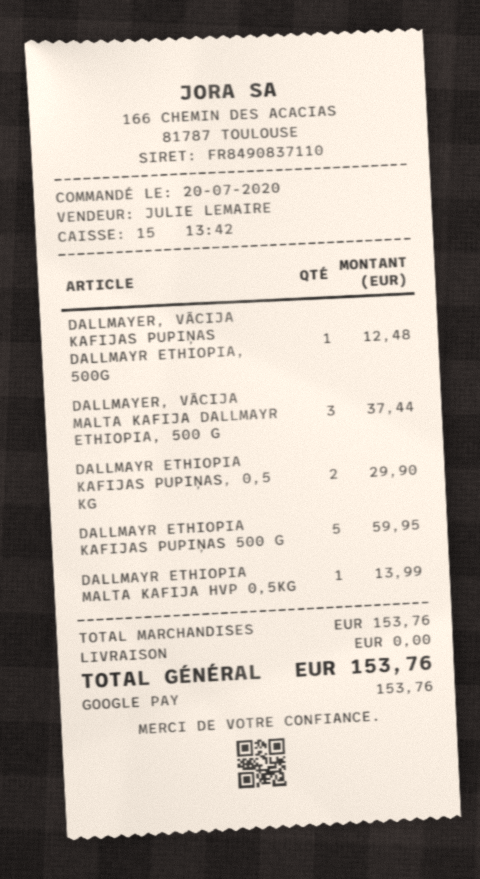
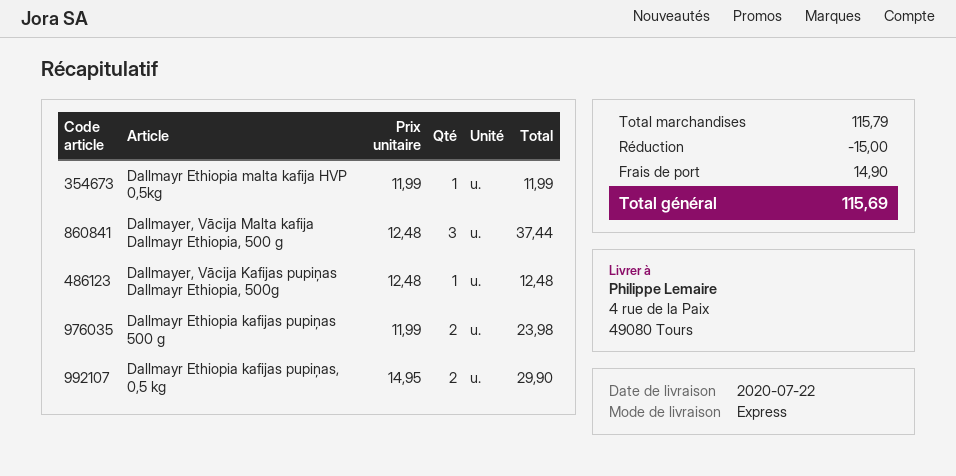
DALLMAYR ETHIOPIA KAFIJAS PUPIŅAS 500 G: 5 for 59.95 -> 2 for 23.98
DALLMAYR ETHIOPIA MALTA KAFIJA HVP 0,5KG: 1 for 13.99 -> 1 for 11.99
subtotal: 153.76 -> 115.79
discount: none -> 15.00
shipping: 0.00 -> 14.90
total: 153.76 -> 115.69

